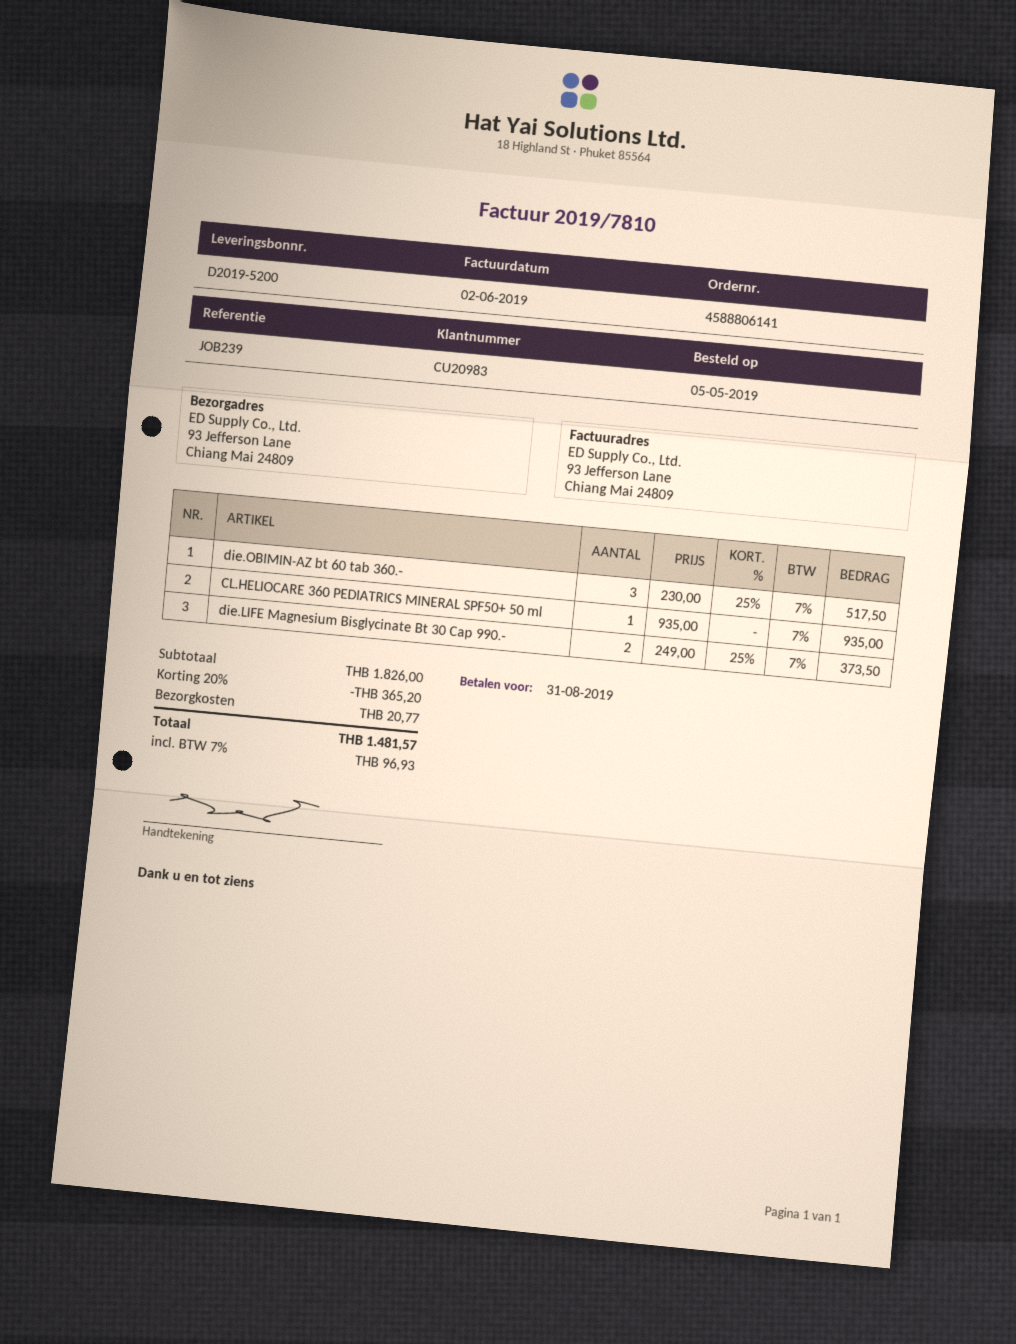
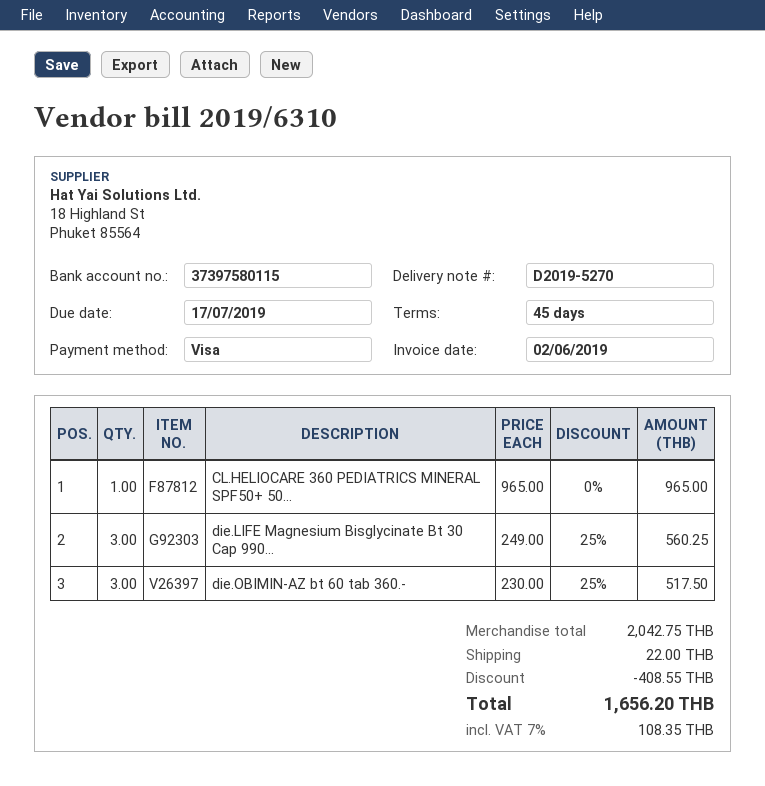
delivery note number: D2019-5200 -> D2019-5270
invoice number: 2019/7810 -> 2019/6310
due date: 2019-08-31 -> 2019-07-17
CL.HELIOCARE 360 PEDIATRICS MINERAL SPF50+ 50 ml: 1 x 935.00 = 935.00 -> 1 x 965.00 = 965.00
die.LIFE Magnesium Bisglycinate Bt 30 Cap 990.-: 2 x 249.00 - 25% = 373.50 -> 3 x 249.00 - 25% = 560.25
subtotal: 1826.00 -> 2042.75
discount: 365.20 -> 408.55
shipping: 20.77 -> 22.00
tax: 7% = 96.93 -> 7% = 108.35
total: 1481.57 -> 1656.20

